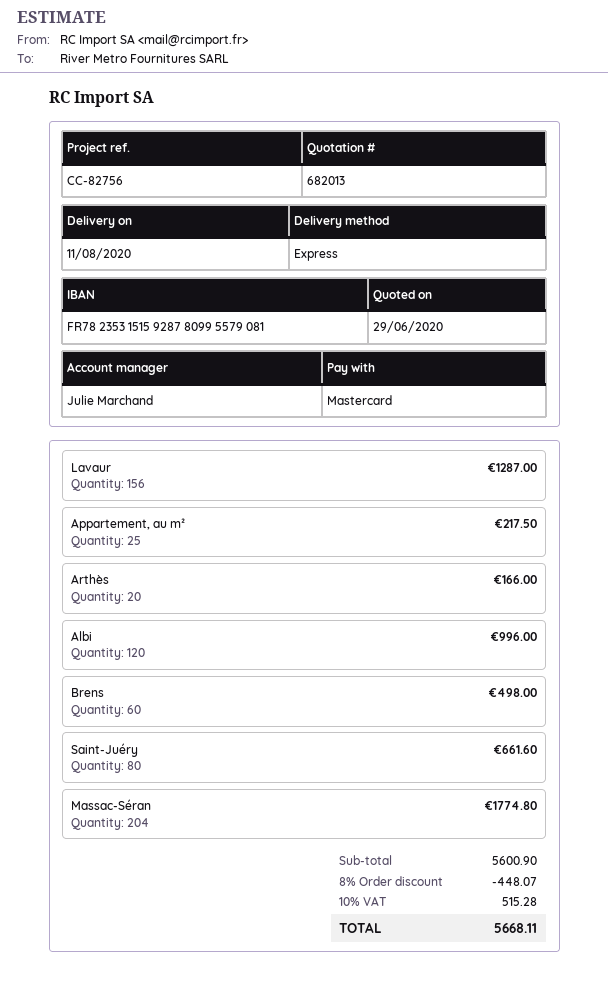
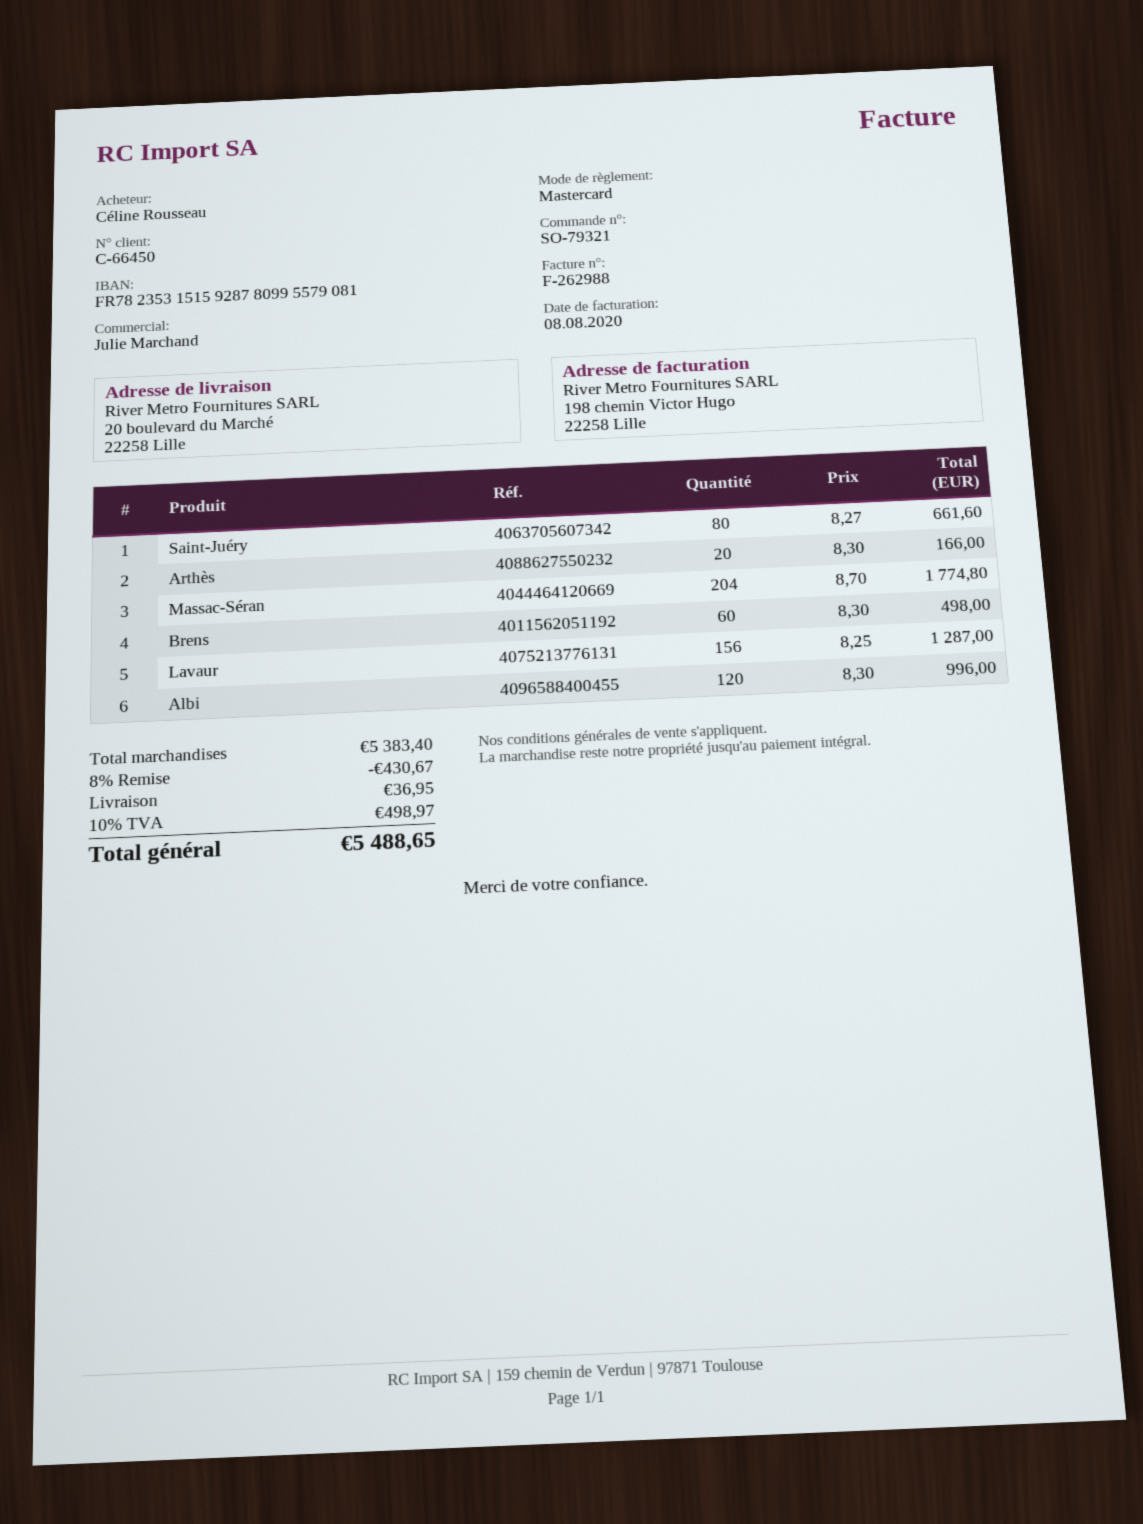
Appartement, au m²: 25 for 217.50 -> none
subtotal: 5600.90 -> 5383.40
discount: 8% = 448.07 -> 8% = 430.67
shipping: none -> 36.95
tax: 10% = 515.28 -> 10% = 498.97
total: 5668.11 -> 5488.65

